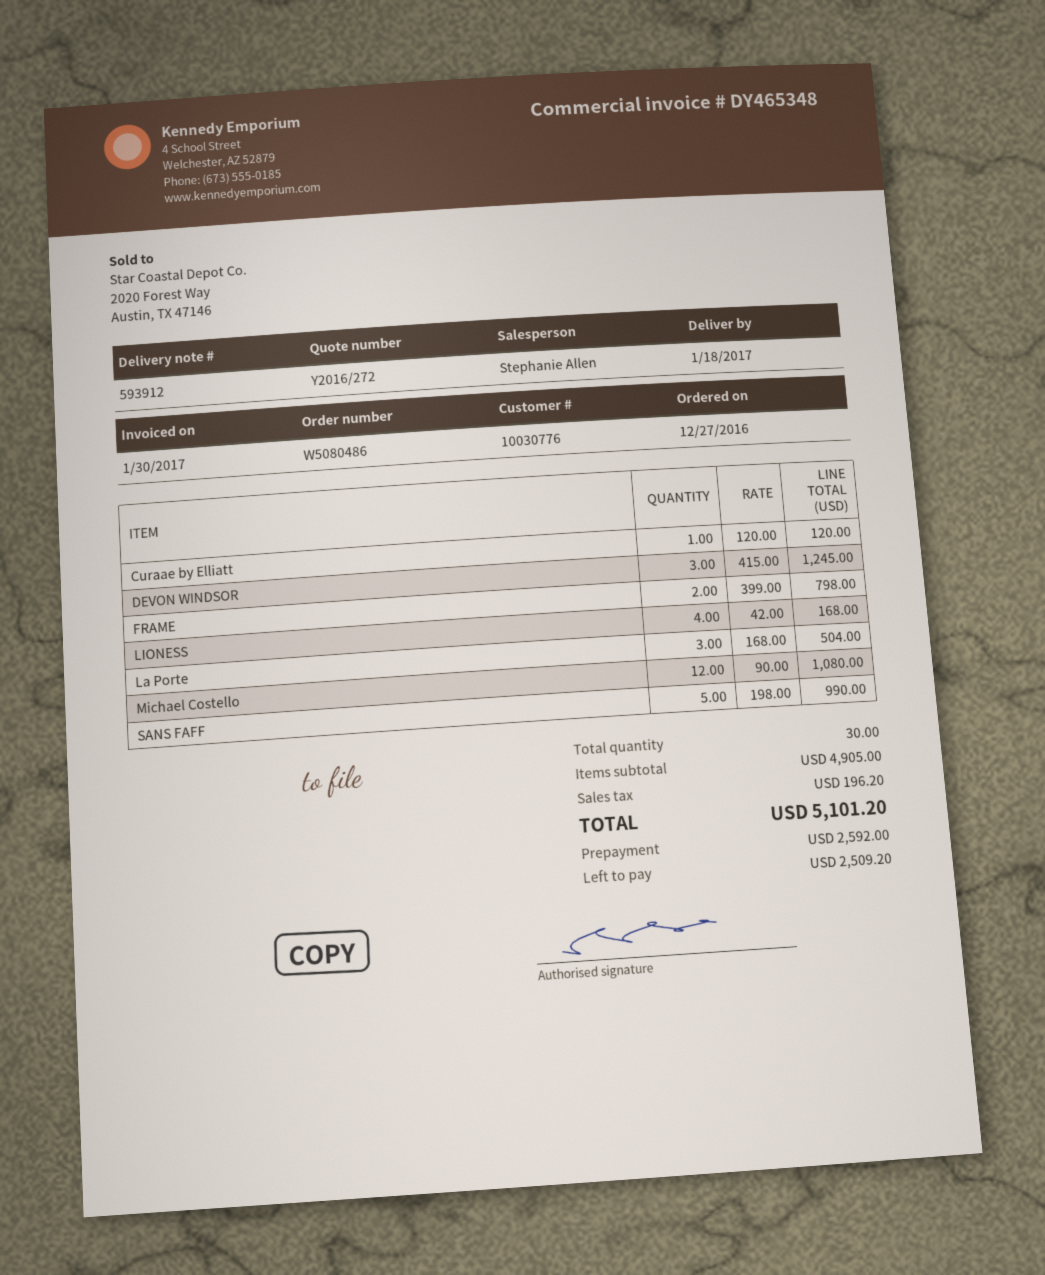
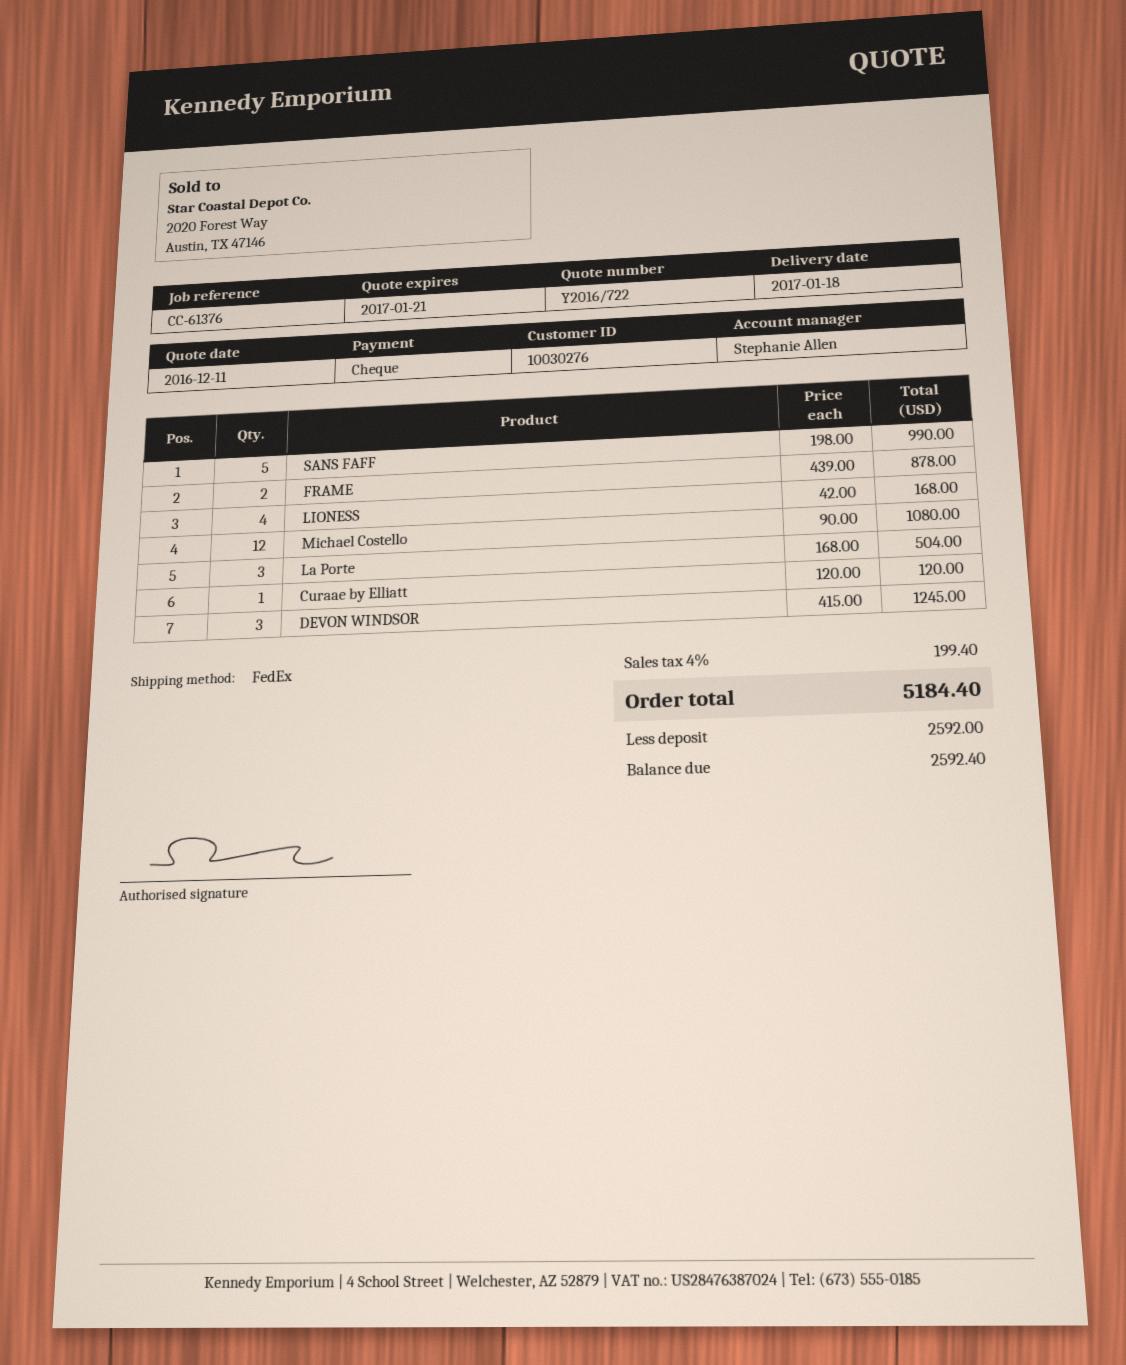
quote number: Y2016/272 -> Y2016/722
customer number: 10030776 -> 10030276
FRAME: 2 x 399.00 = 798.00 -> 2 x 439.00 = 878.00
tax: 196.20 -> 199.40
total: 5101.20 -> 5184.40
balance: 2509.20 -> 2592.40

